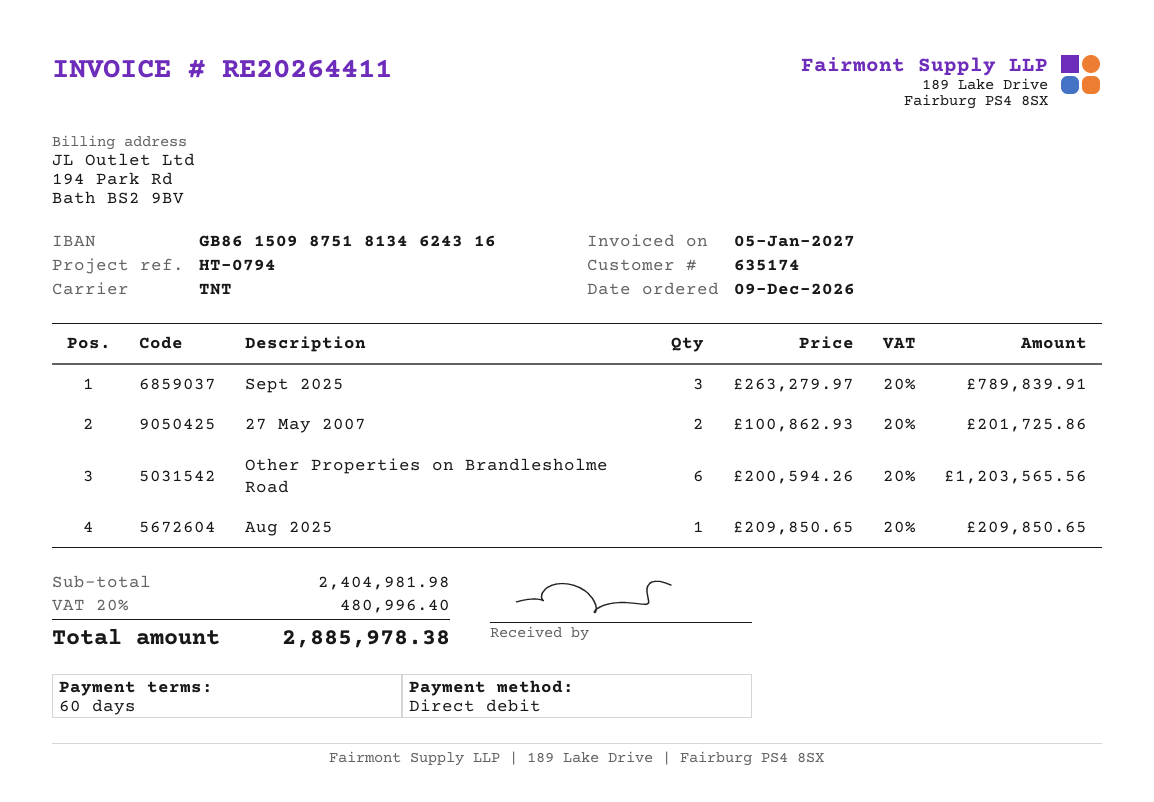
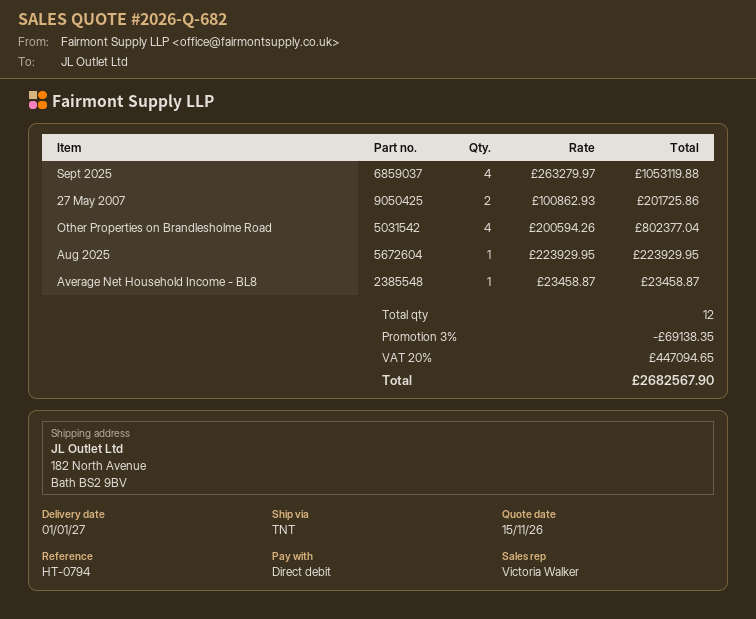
Sept 2025: 3 x 263279.97 = 789839.91 -> 4 x 263279.97 = 1053119.88
Other Properties on Brandlesholme Road: 6 x 200594.26 = 1203565.56 -> 4 x 200594.26 = 802377.04
Aug 2025: 1 x 209850.65 = 209850.65 -> 1 x 223929.95 = 223929.95
Average Net Household Income - BL8: none -> 1 x 23458.87 = 23458.87
discount: none -> 3% = 69138.35
tax: 20% = 480996.40 -> 20% = 447094.65
total: 2885978.38 -> 2682567.90

